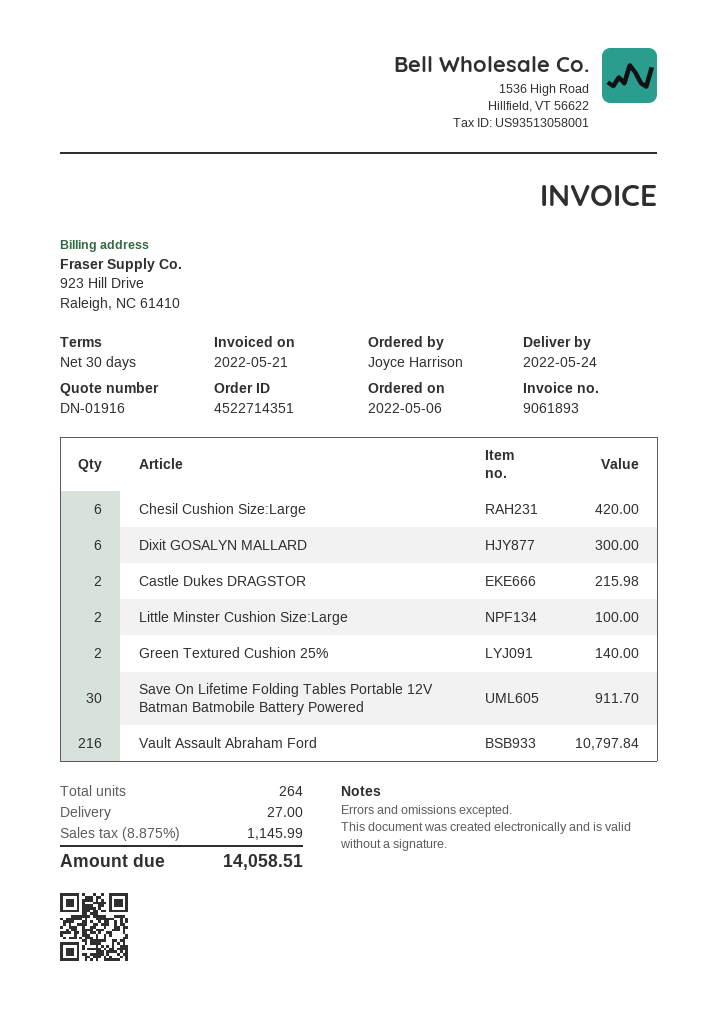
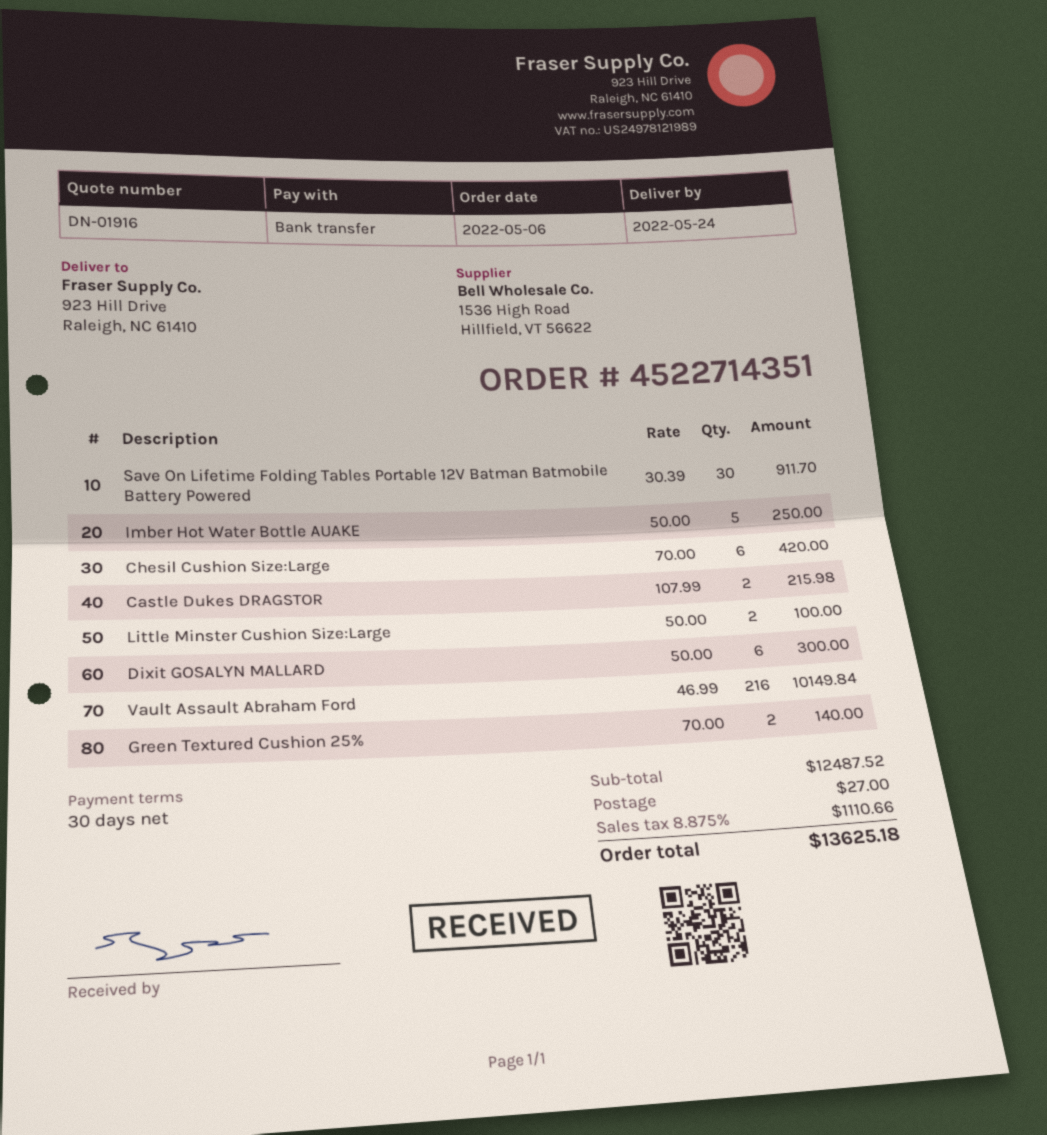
Vault Assault Abraham Ford: 216 for 10797.84 -> 216 for 10149.84
Imber Hot Water Bottle AUAKE: none -> 5 for 250.00
tax: 8.875% = 1145.99 -> 8.875% = 1110.66
total: 14058.51 -> 13625.18

